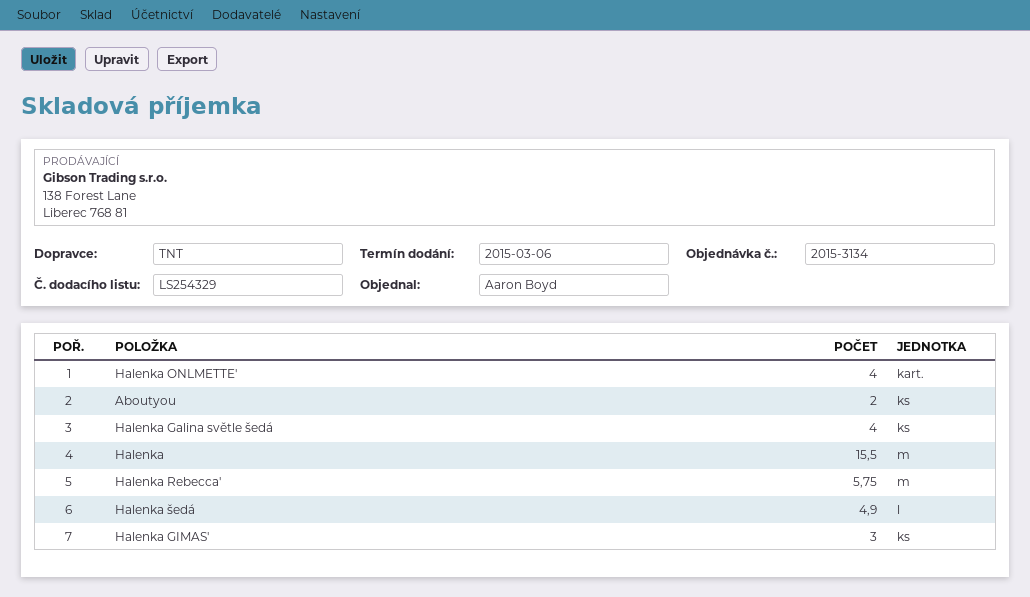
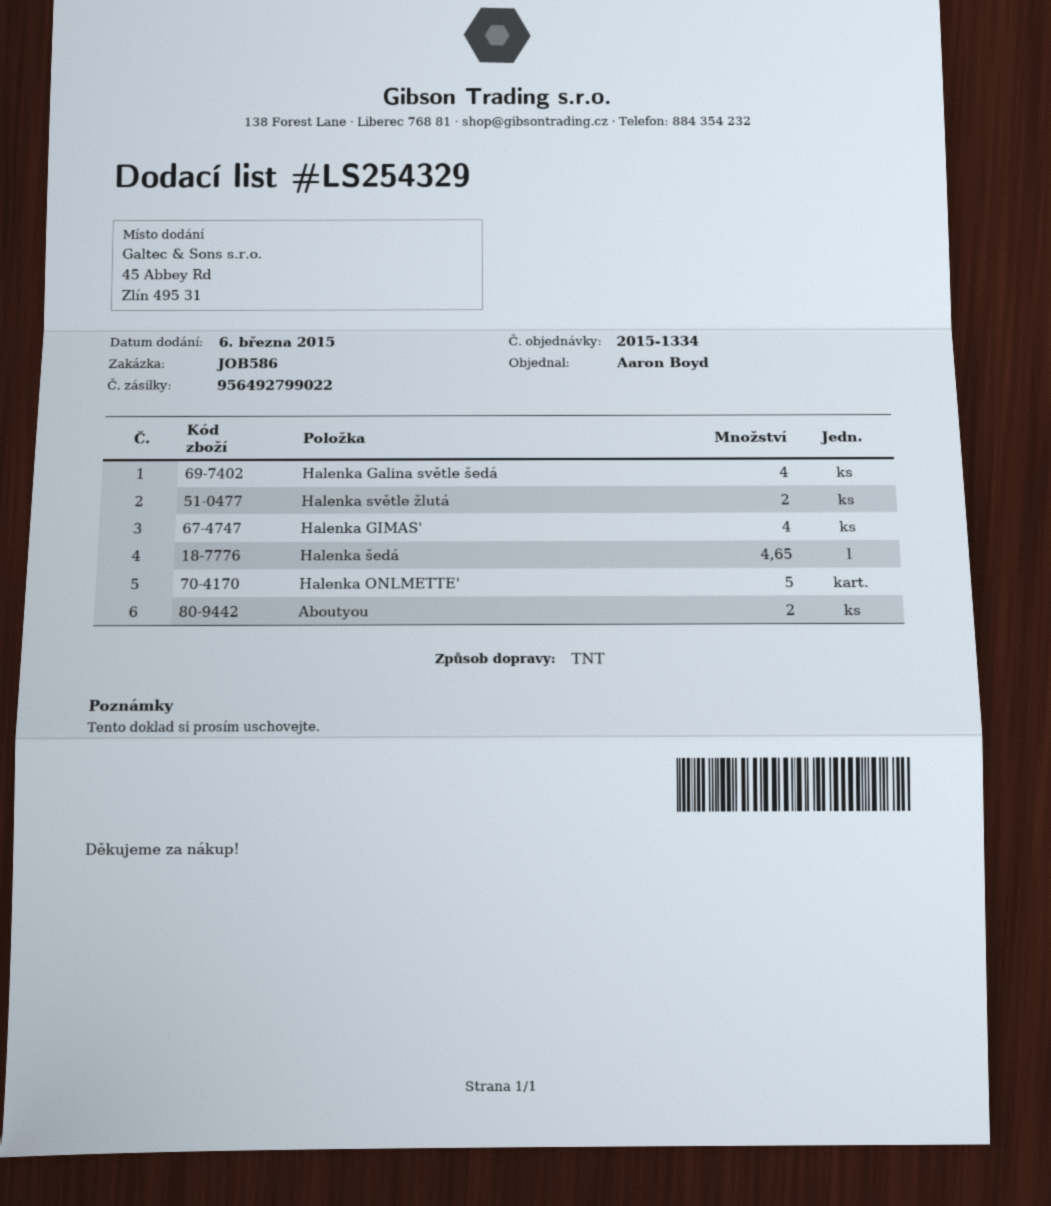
order number: 2015-3134 -> 2015-1334
Halenka ONLMETTE': 4 -> 5
Halenka: 15.5 -> none
Halenka Rebecca': 5.75 -> none
Halenka šedá: 4.9 -> 4.65
Halenka GIMAS': 3 -> 4
Halenka světle žlutá: none -> 2

